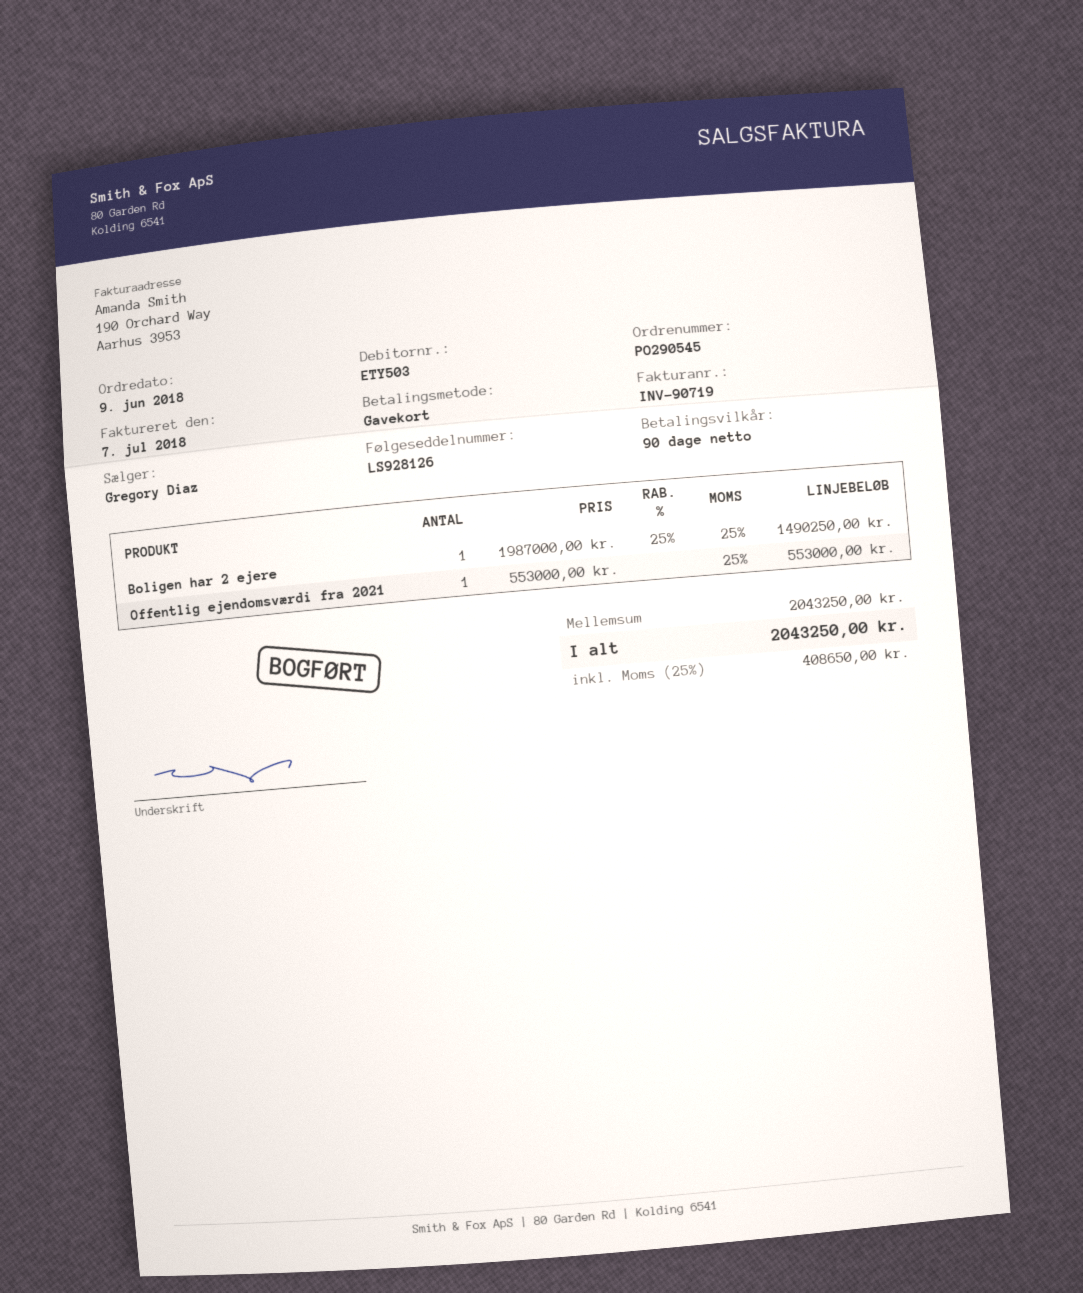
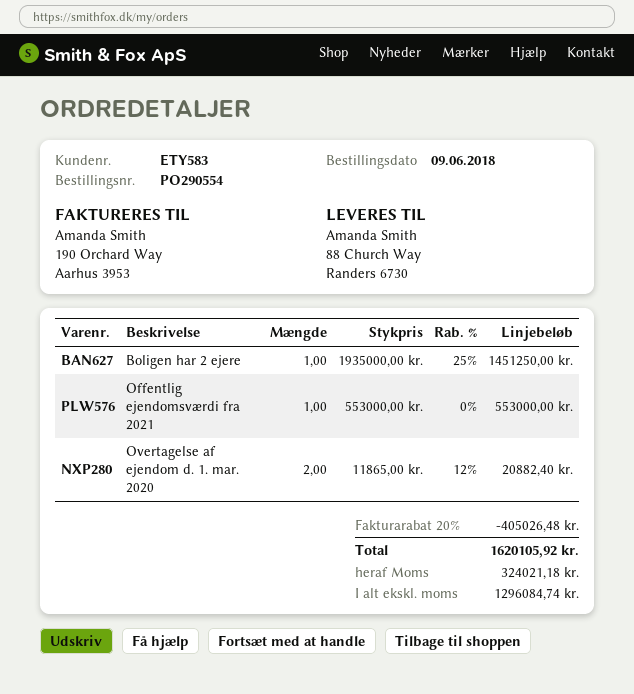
order number: PO290545 -> PO290554
customer number: ETY503 -> ETY583
Boligen har 2 ejere: 1 x 1987000.00 - 25% = 1490250.00 -> 1 x 1935000.00 - 25% = 1451250.00
Overtagelse af ejendom d. 1. mar. 2020: none -> 2 x 11865.00 - 12% = 20882.40
discount: none -> 20% = 405026.48
tax: 408650.00 -> 324021.18
total: 2043250.00 -> 1620105.92

